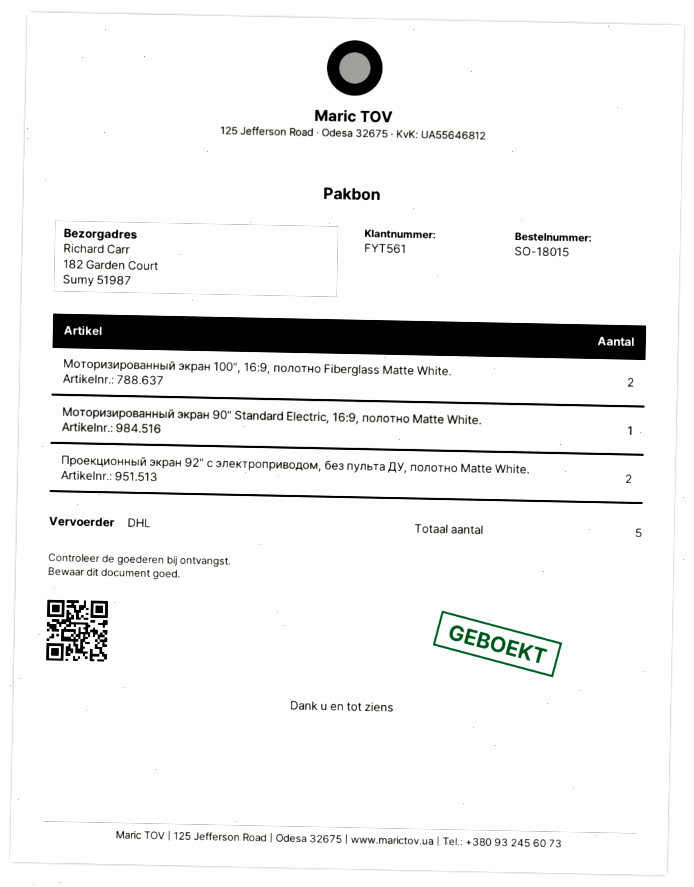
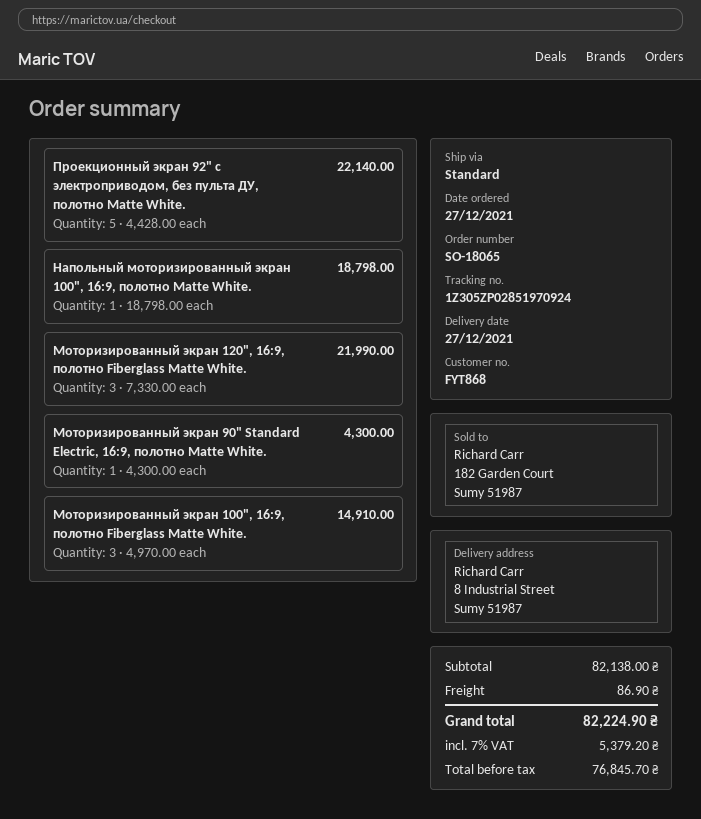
order number: SO-18015 -> SO-18065
customer number: FYT561 -> FYT868
shipping method: DHL -> standard
ship to: 182 Garden Court, Sumy 51987 -> 8 Industrial Street, Sumy 51987
Моторизированный экран 100", 16:9, полотно Fiberglass Matte White.: 2 -> 3
Проекционный экран 92" с электроприводом, без пульта ДУ, полотно Matte White.: 2 -> 5
Напольный моторизированный экран 100", 16:9, полотно Matte White.: none -> 1
Моторизированный экран 120", 16:9, полотно Fiberglass Matte White.: none -> 3

